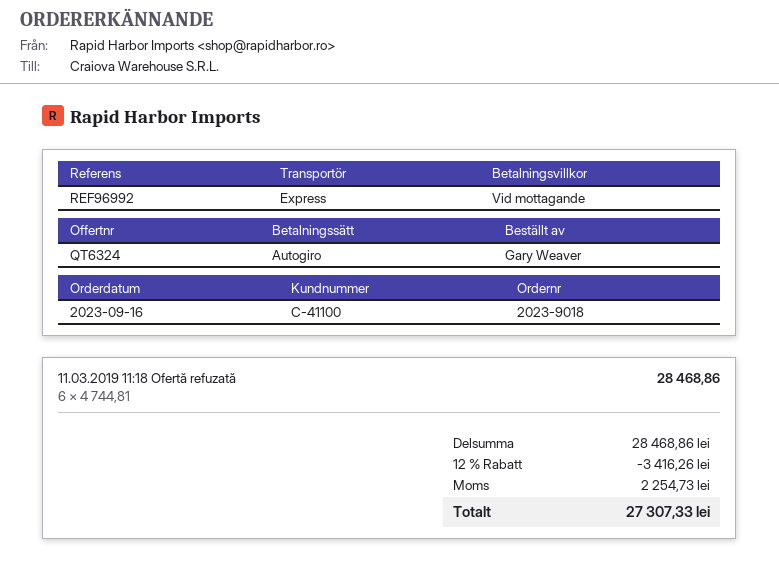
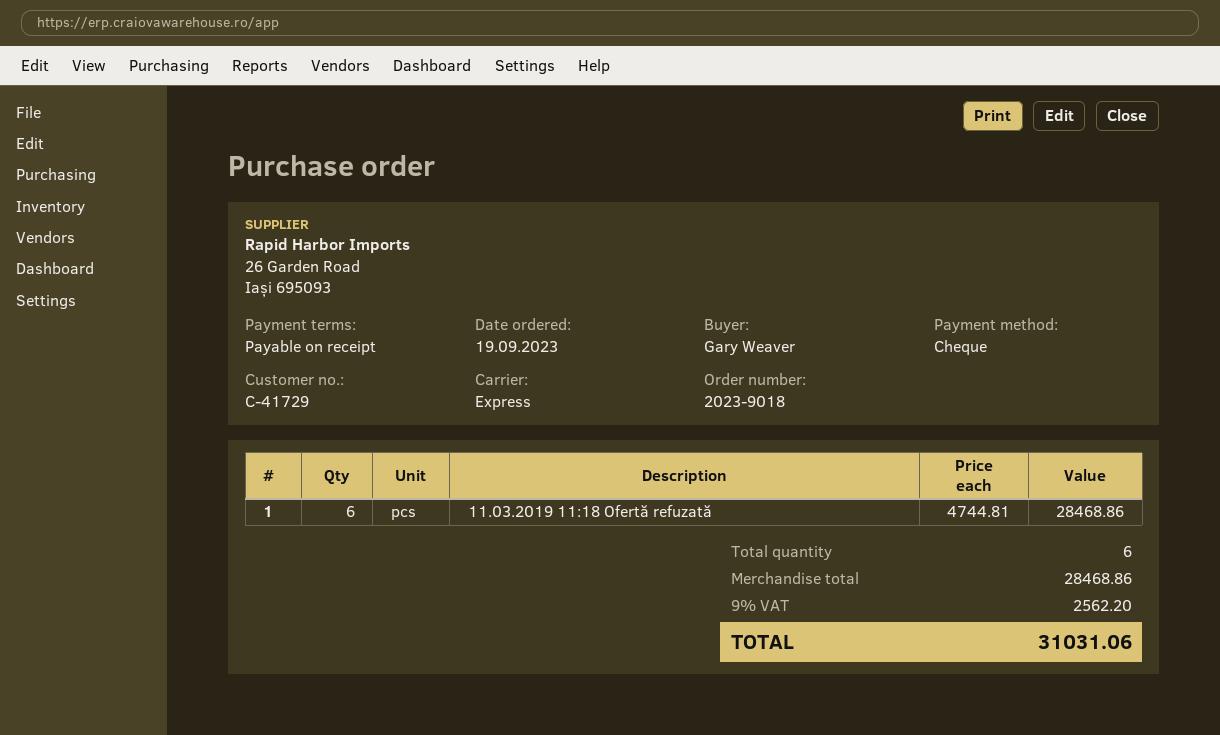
order date: 2023-09-16 -> 2023-09-19
customer number: C-41100 -> C-41729
payment method: direct debit -> cheque
discount: 12% = 3416.26 -> none
tax: 2254.73 -> 2562.20
total: 27307.33 -> 31031.06

